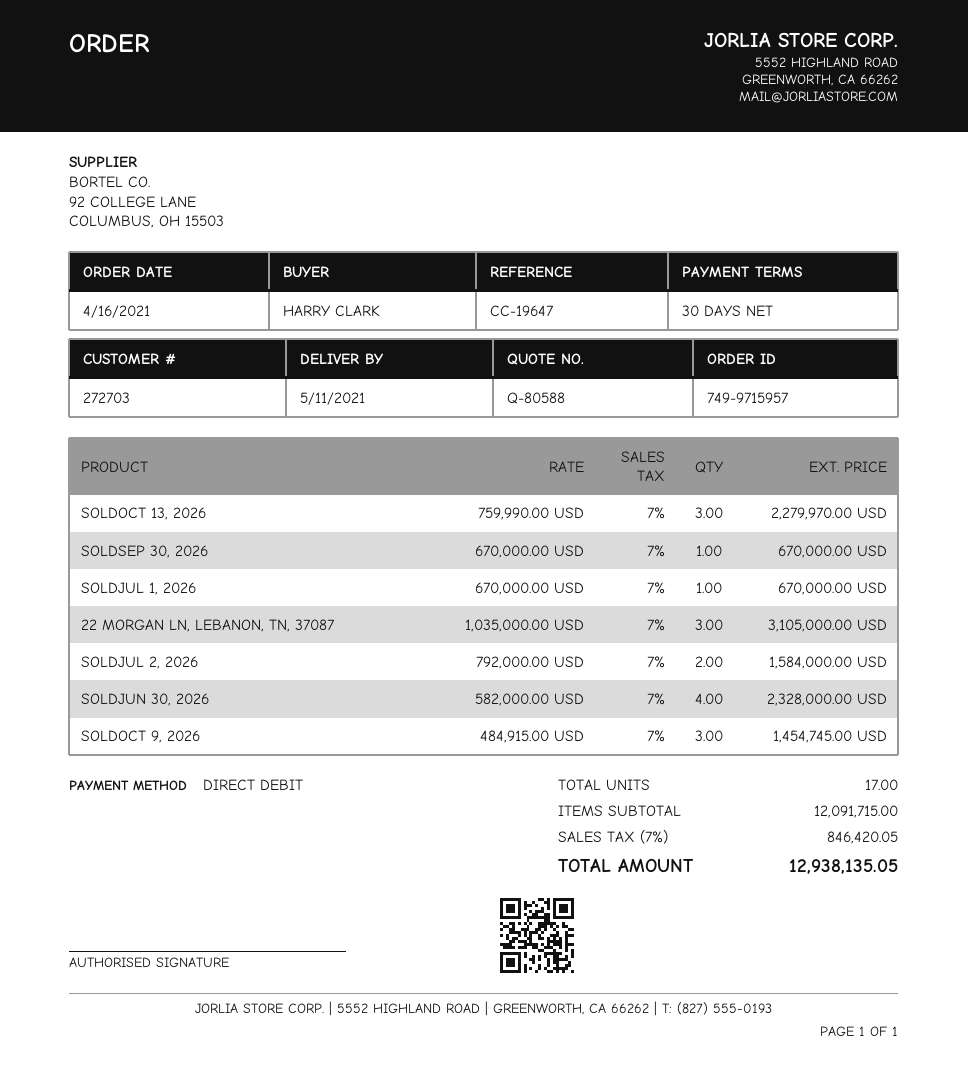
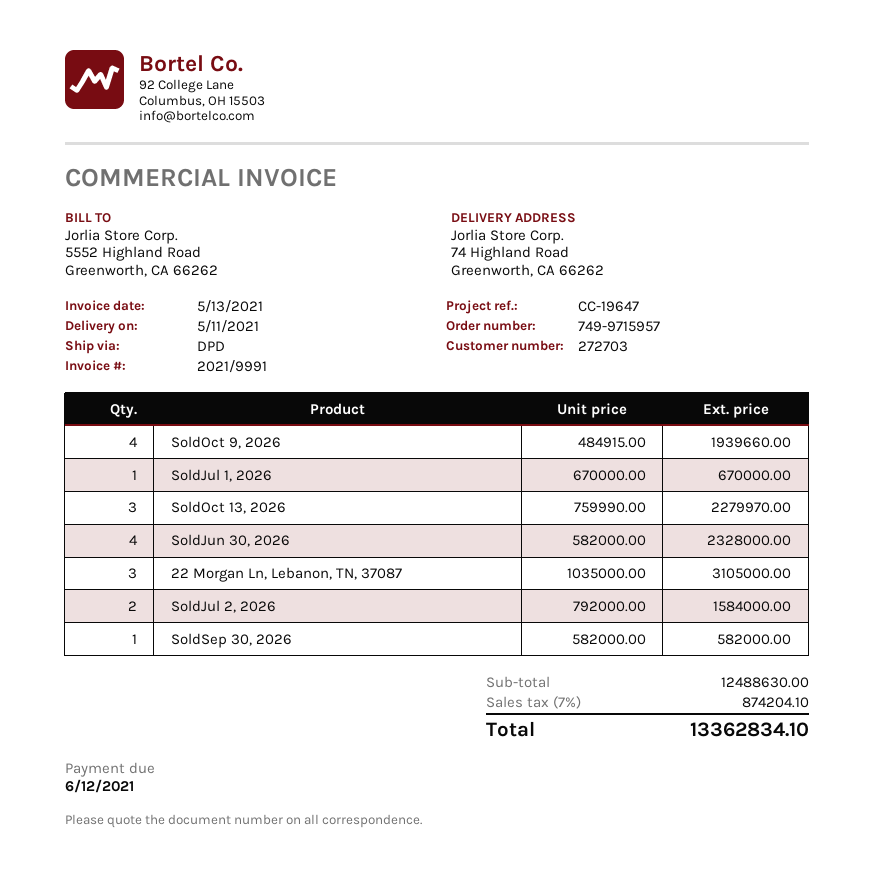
SOLDSEP 30, 2026: 1 x 670000.00 = 670000.00 -> 1 x 582000.00 = 582000.00
SOLDOCT 9, 2026: 3 x 484915.00 = 1454745.00 -> 4 x 484915.00 = 1939660.00
subtotal: 12091715.00 -> 12488630.00
tax: 7% = 846420.05 -> 7% = 874204.10
total: 12938135.05 -> 13362834.10

